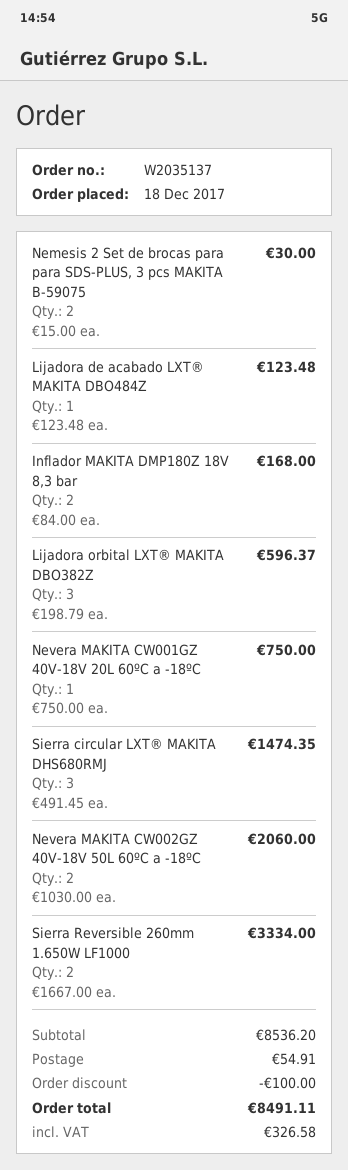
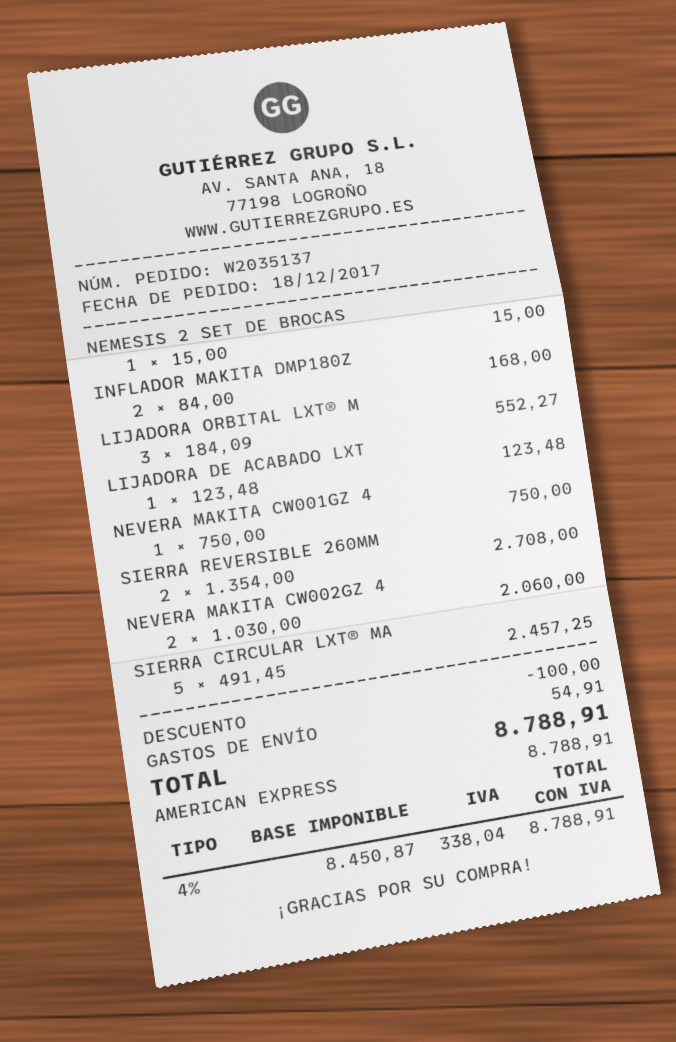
Nemesis 2 Set de brocas para para SDS-PLUS, 3 pcs MAKITA B-59075: 2 x 15.00 = 30.00 -> 1 x 15.00 = 15.00
Lijadora orbital LXT® MAKITA DBO382Z: 3 x 198.79 = 596.37 -> 3 x 184.09 = 552.27
Sierra circular LXT® MAKITA DHS680RMJ: 3 x 491.45 = 1474.35 -> 5 x 491.45 = 2457.25
Sierra Reversible 260mm 1.650W LF1000: 2 x 1667.00 = 3334.00 -> 2 x 1354.00 = 2708.00
tax: 326.58 -> 338.04
total: 8491.11 -> 8788.91

